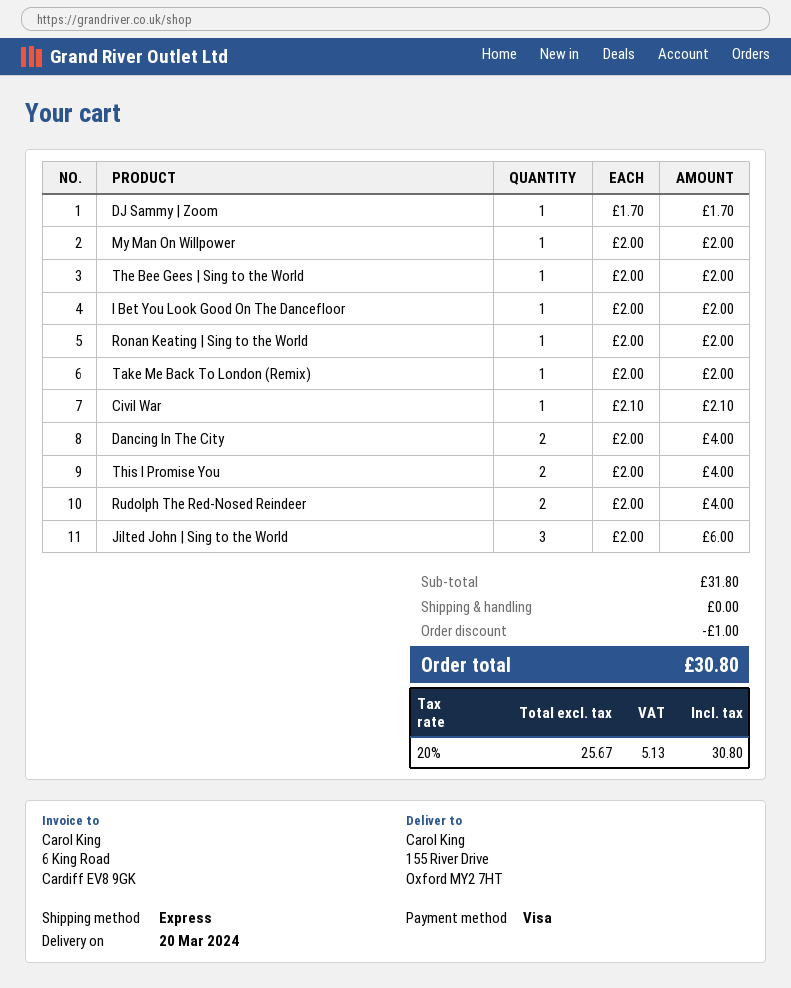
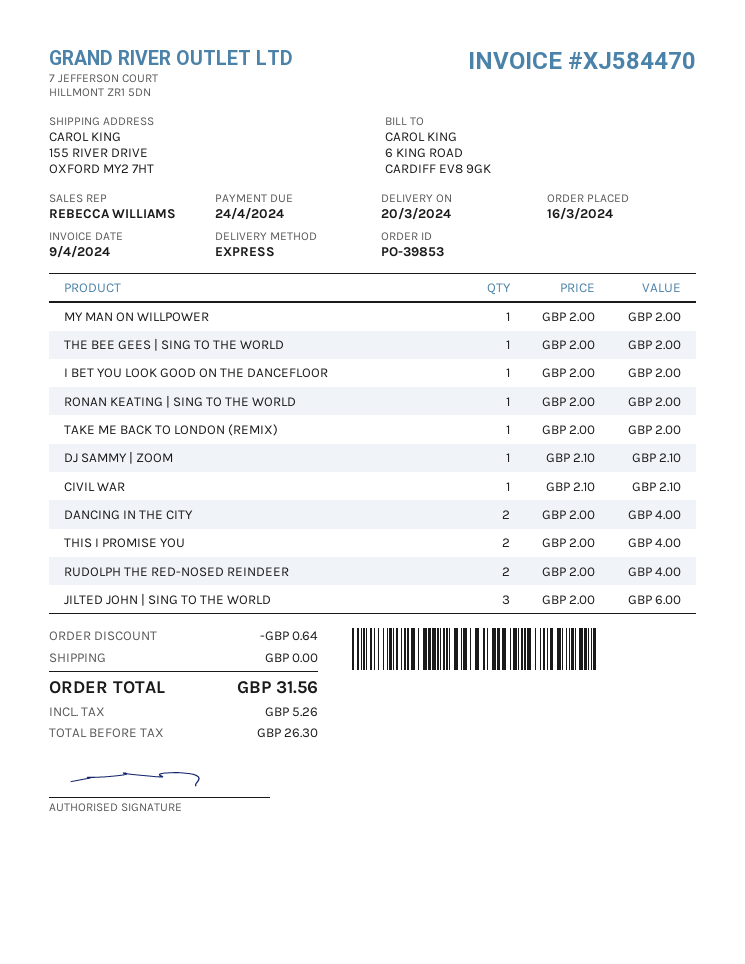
DJ Sammy | Zoom: 1 x 1.70 = 1.70 -> 1 x 2.10 = 2.10
discount: 1.00 -> 0.64
net: 25.67 -> 26.30
tax: 5.13 -> 5.26
total: 30.80 -> 31.56

